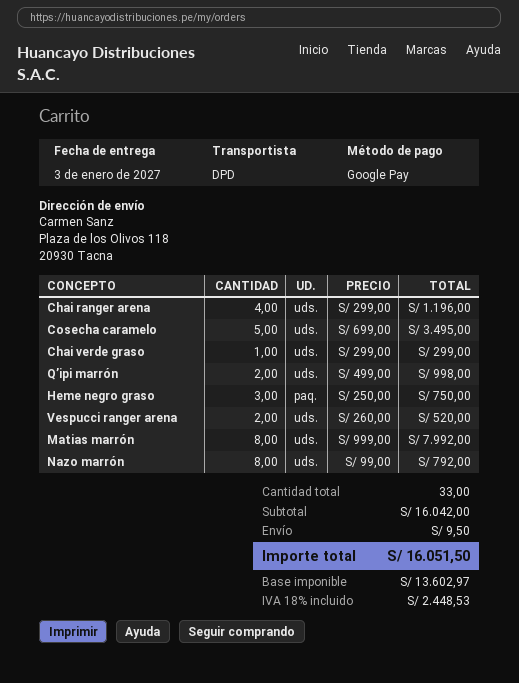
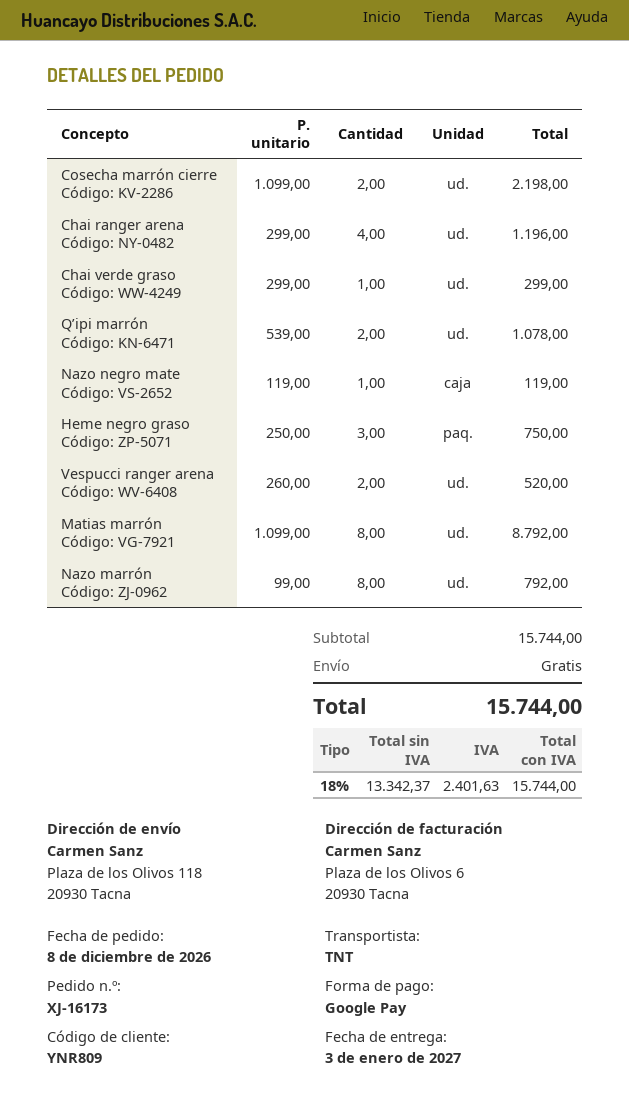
shipping method: DPD -> TNT
Cosecha caramelo: 5 x 699.00 = 3495.00 -> none
Q’ipi marrón: 2 x 499.00 = 998.00 -> 2 x 539.00 = 1078.00
Matias marrón: 8 x 999.00 = 7992.00 -> 8 x 1099.00 = 8792.00
Cosecha marrón cierre: none -> 2 x 1099.00 = 2198.00
Nazo negro mate: none -> 1 x 119.00 = 119.00
subtotal: 16042.00 -> 15744.00
shipping: 9.50 -> 0.00
net: 13602.97 -> 13342.37
tax: 18% = 2448.53 -> 18% = 2401.63
total: 16051.50 -> 15744.00

